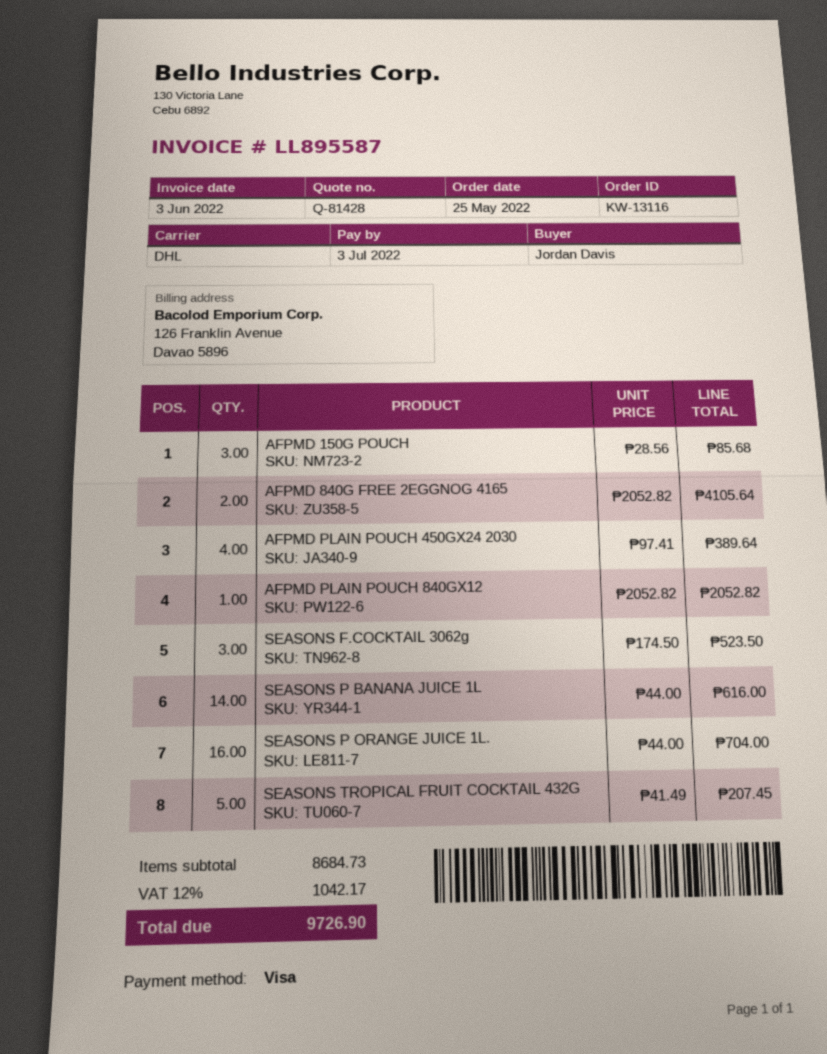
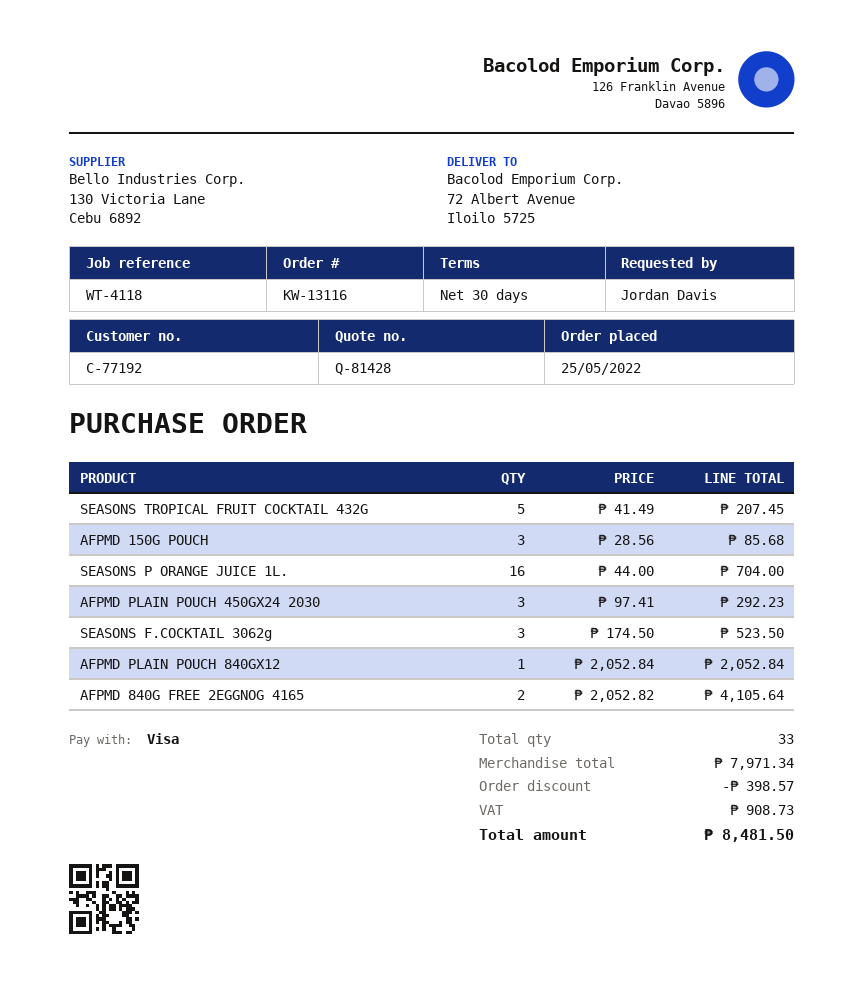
AFPMD PLAIN POUCH 450GX24 2030: 4 x 97.41 = 389.64 -> 3 x 97.41 = 292.23
AFPMD PLAIN POUCH 840GX12: 1 x 2052.82 = 2052.82 -> 1 x 2052.84 = 2052.84
SEASONS P BANANA JUICE 1L: 14 x 44.00 = 616.00 -> none
subtotal: 8684.73 -> 7971.34
discount: none -> 398.57
tax: 1042.17 -> 908.73
total: 9726.90 -> 8481.50

